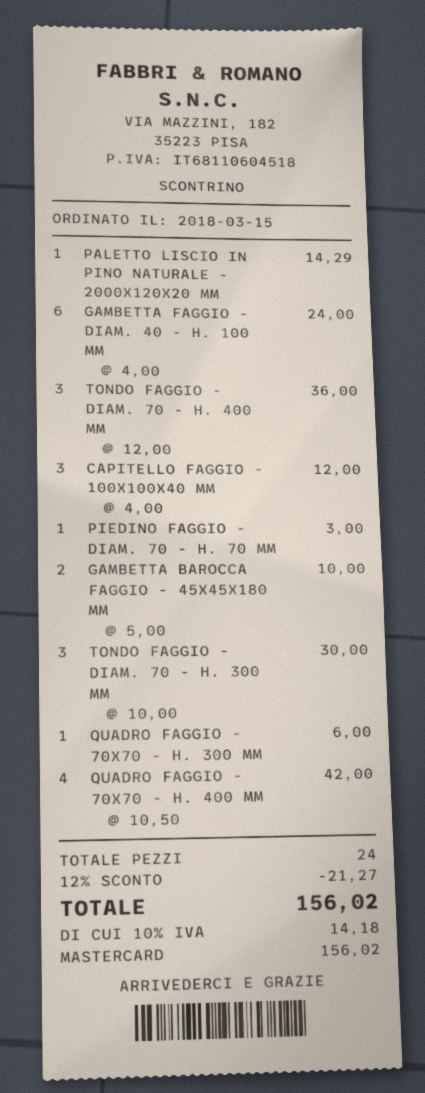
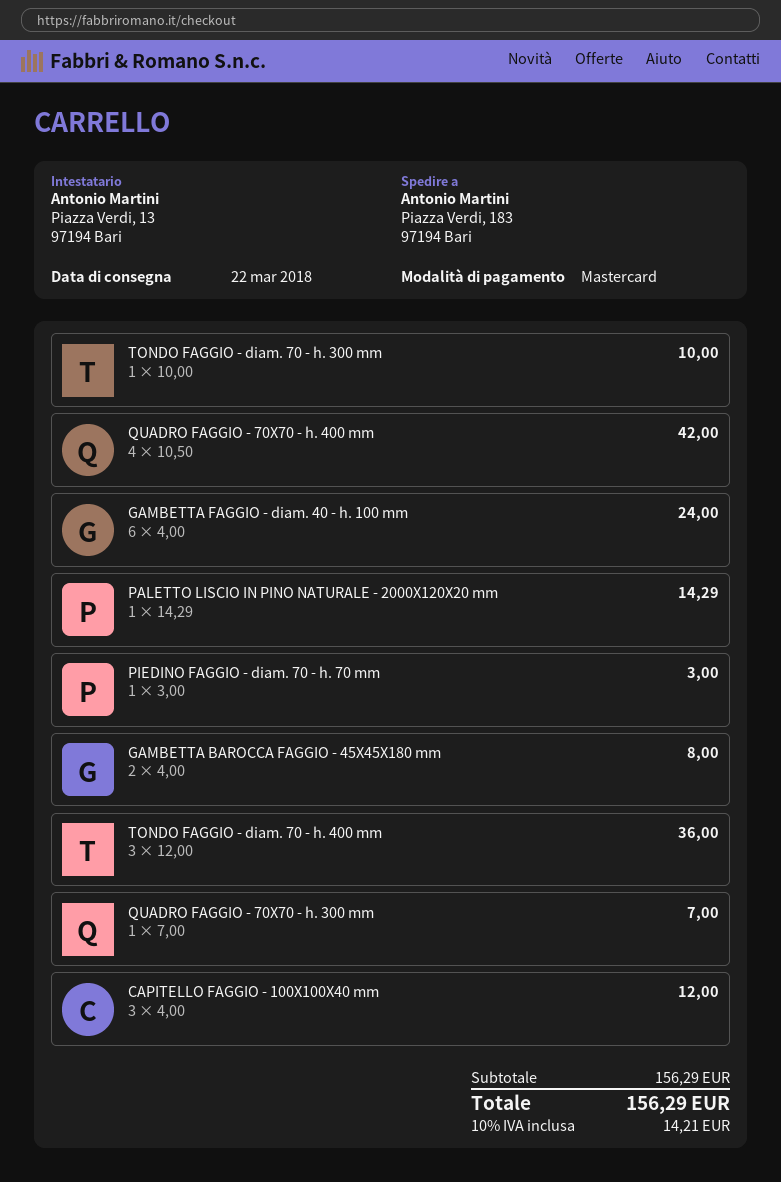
GAMBETTA BAROCCA FAGGIO - 45X45X180 MM: 2 x 5.00 = 10.00 -> 2 x 4.00 = 8.00
TONDO FAGGIO - DIAM. 70 - H. 300 MM: 3 x 10.00 = 30.00 -> 1 x 10.00 = 10.00
QUADRO FAGGIO - 70X70 - H. 300 MM: 1 x 6.00 = 6.00 -> 1 x 7.00 = 7.00
discount: 12% = 21.27 -> none
tax: 10% = 14.18 -> 10% = 14.21
total: 156.02 -> 156.29

